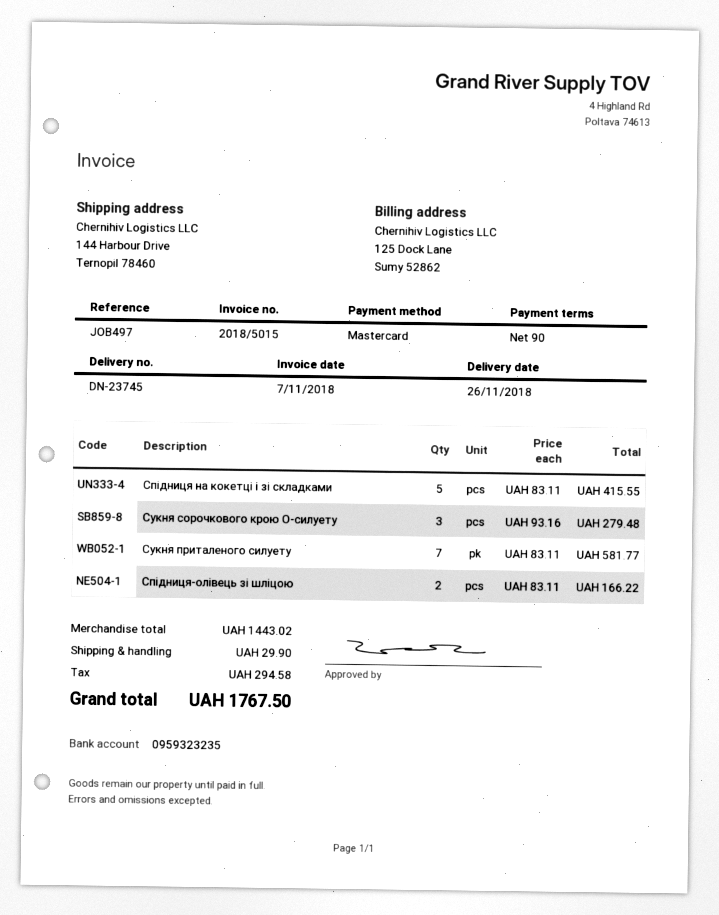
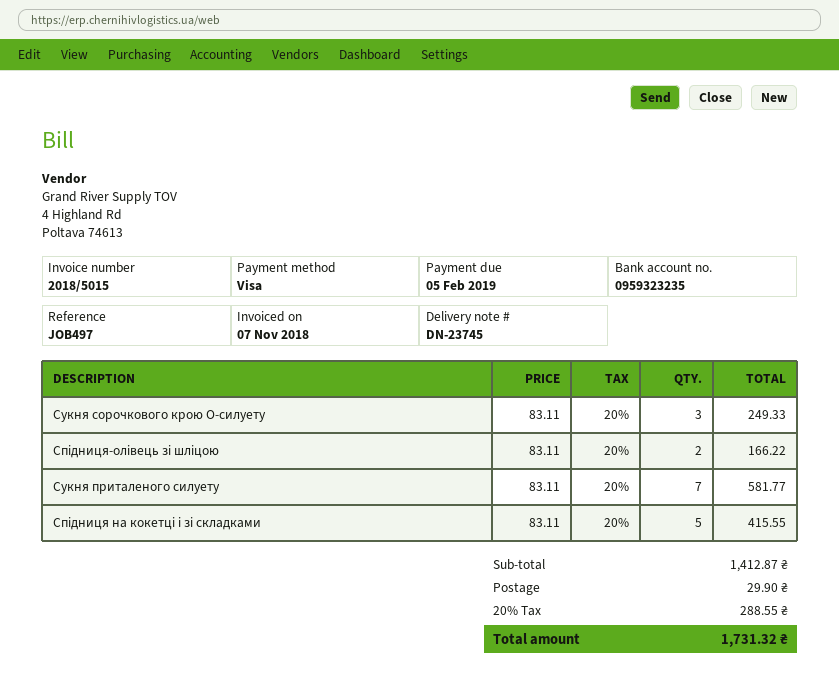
payment method: Mastercard -> Visa
Сукня сорочкового крою О-силуету: 3 x 93.16 = 279.48 -> 3 x 83.11 = 249.33
subtotal: 1443.02 -> 1412.87
tax: 294.58 -> 288.55
total: 1767.50 -> 1731.32

